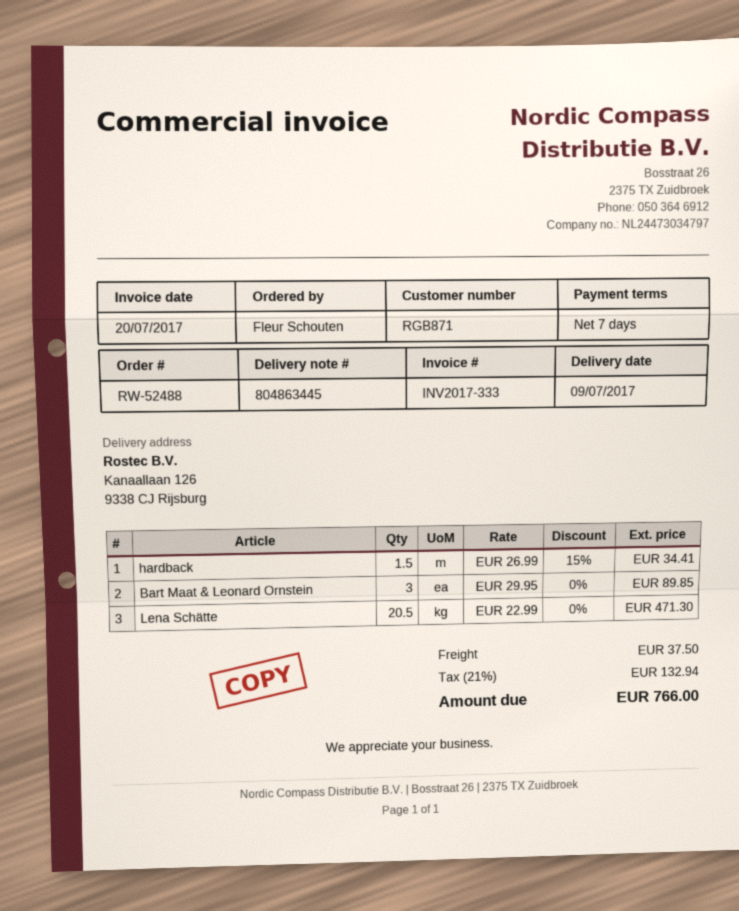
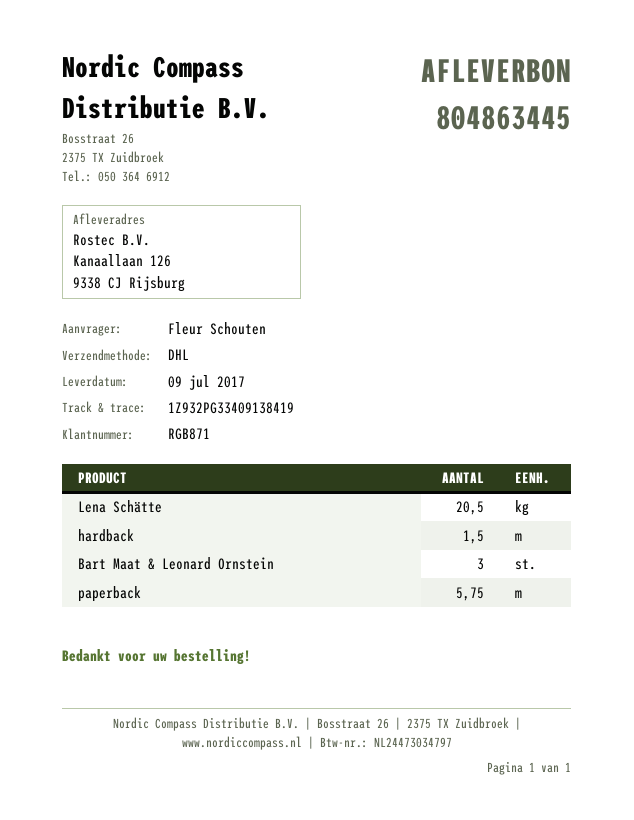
paperback: none -> 5.75

